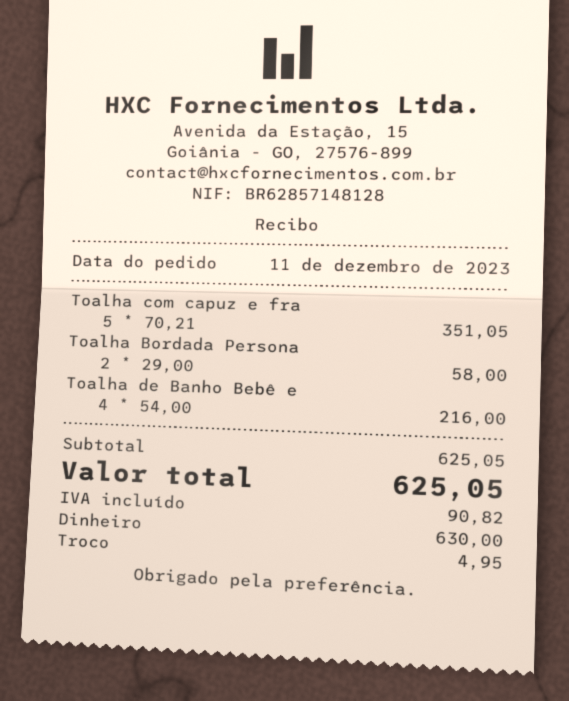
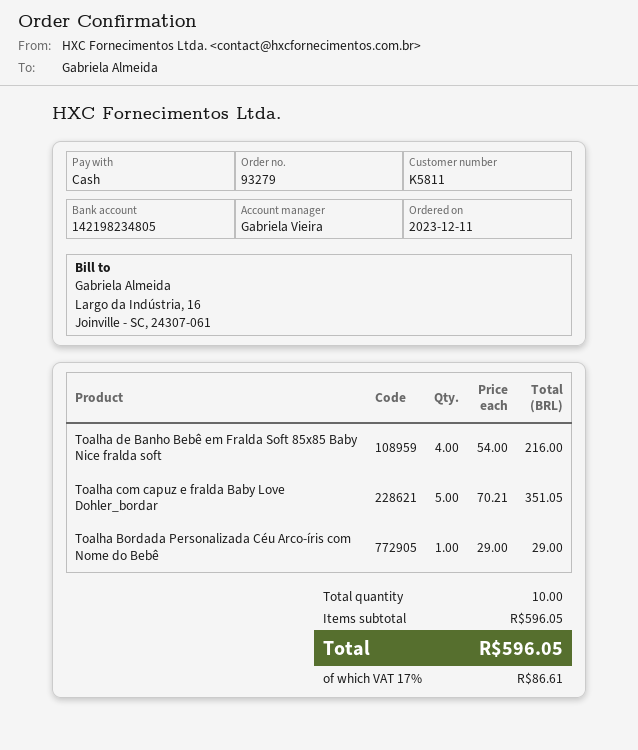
Toalha Bordada Persona: 2 x 29.00 = 58.00 -> 1 x 29.00 = 29.00
subtotal: 625.05 -> 596.05
tax: 90.82 -> 86.61
total: 625.05 -> 596.05

